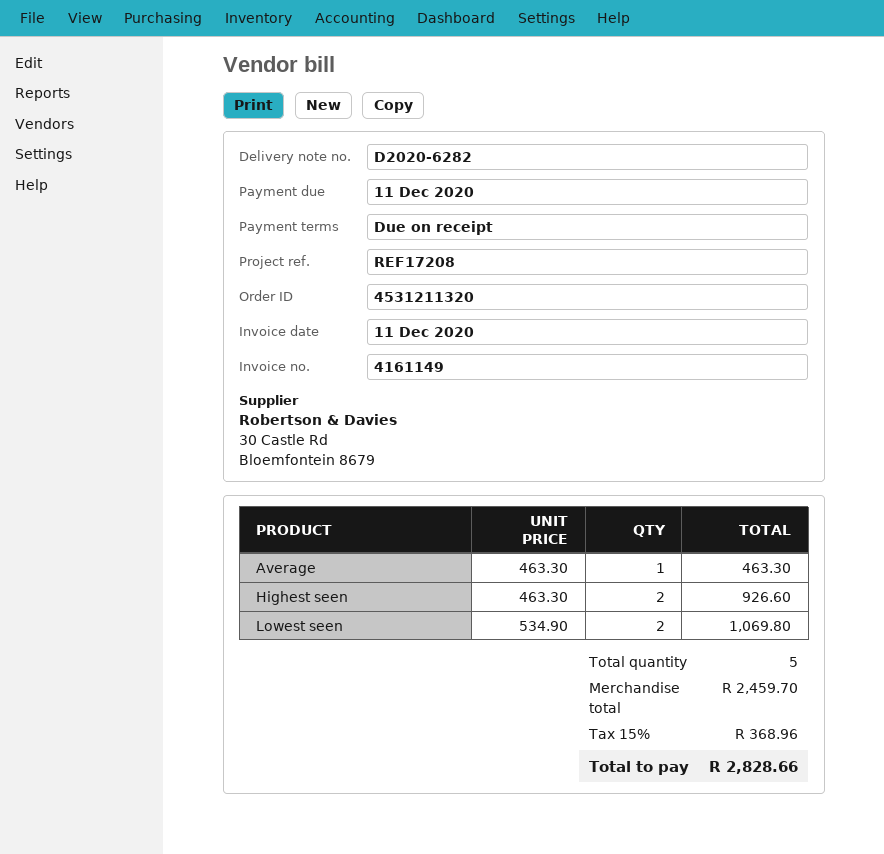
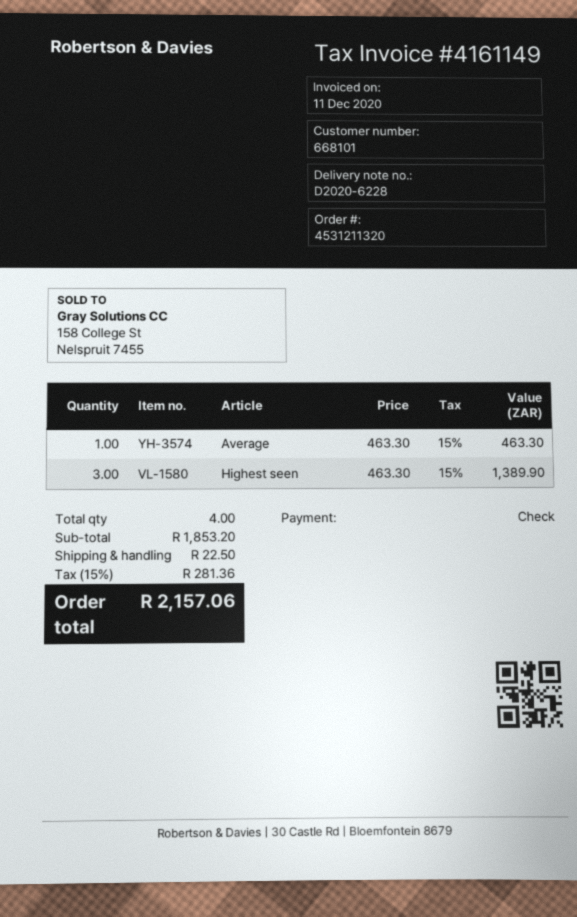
delivery note number: D2020-6282 -> D2020-6228
Highest seen: 2 x 463.30 = 926.60 -> 3 x 463.30 = 1389.90
Lowest seen: 2 x 534.90 = 1069.80 -> none
total quantity: 5 -> 4
subtotal: 2459.70 -> 1853.20
shipping: none -> 22.50
tax: 15% = 368.96 -> 15% = 281.36
total: 2828.66 -> 2157.06

